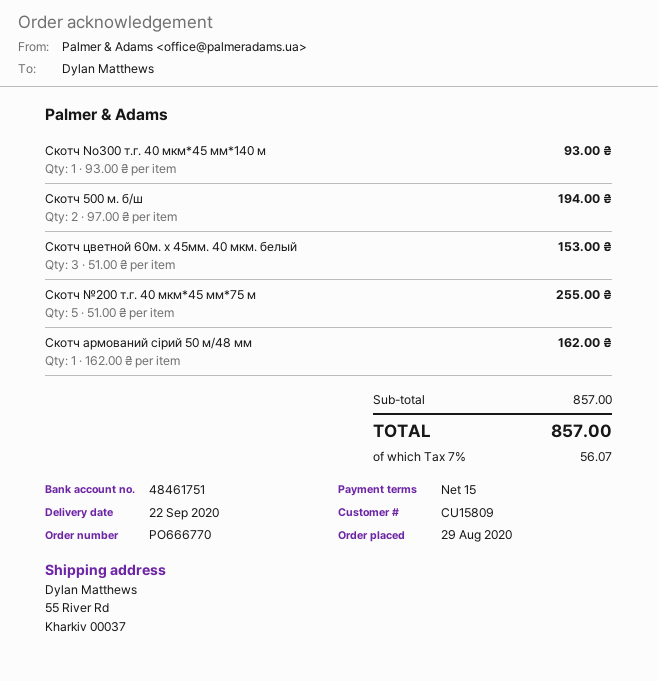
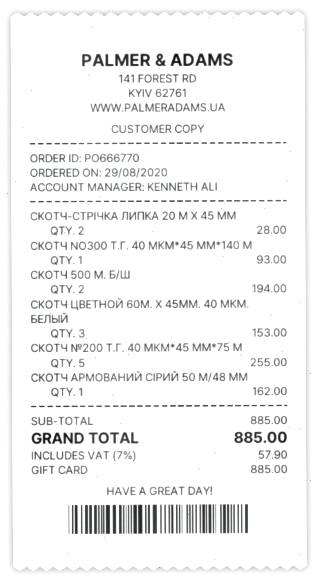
СКОТЧ-СТРІЧКА ЛИПКА 20 М Х 45 ММ: none -> 2 for 28.00
subtotal: 857.00 -> 885.00
tax: 7% = 56.07 -> 7% = 57.90
total: 857.00 -> 885.00

